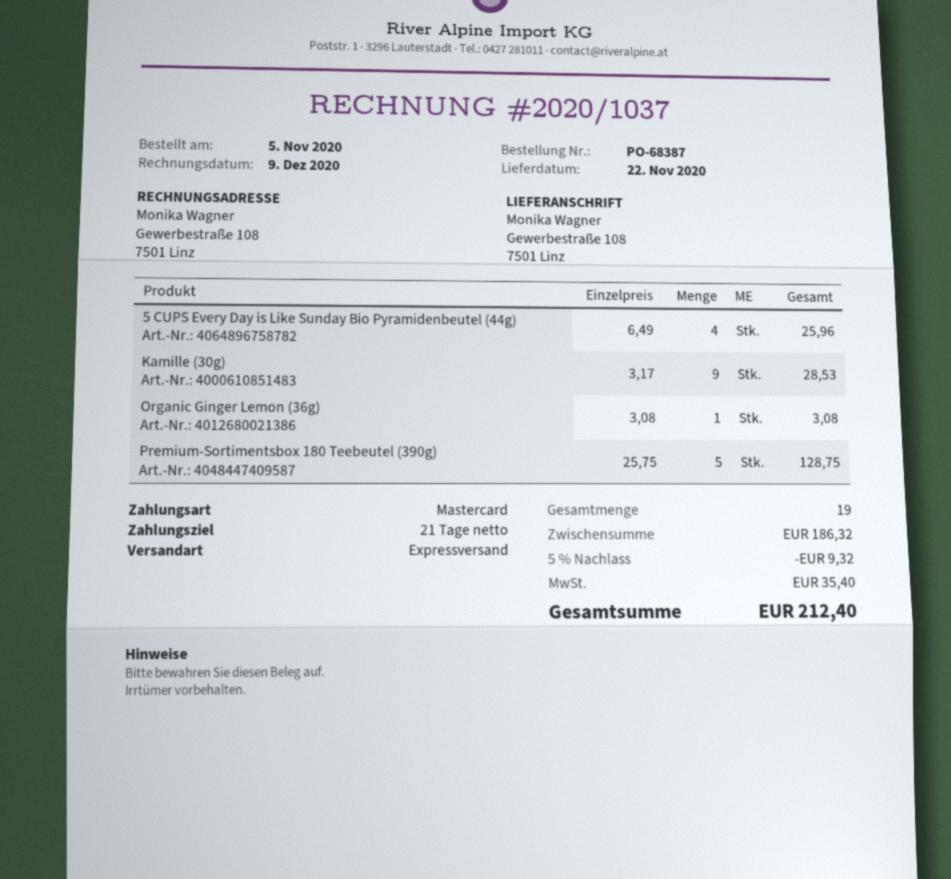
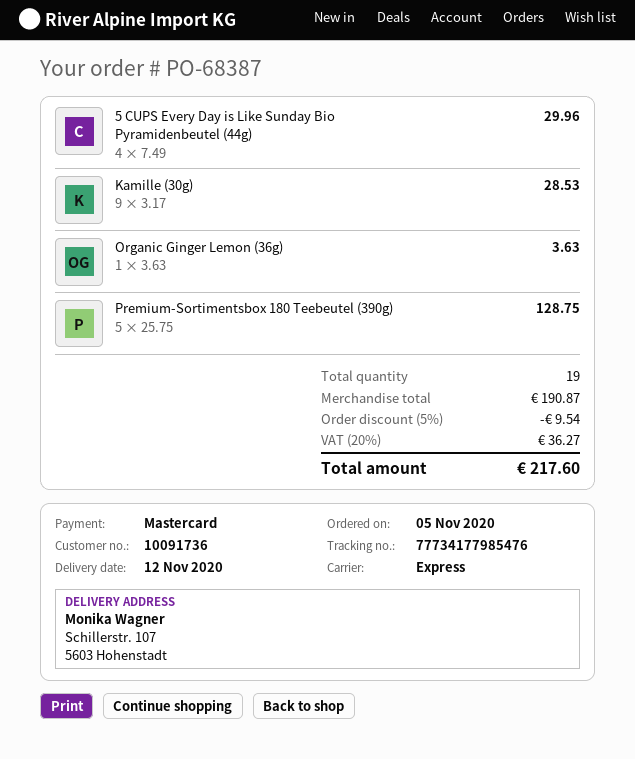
delivery date: 2020-11-22 -> 2020-11-12
ship to: Gewerbestraße 108, 7501 Linz -> Schillerstr. 107, 5603 Hohenstadt
5 CUPS Every Day is Like Sunday Bio Pyramidenbeutel (44g): 4 x 6.49 = 25.96 -> 4 x 7.49 = 29.96
Organic Ginger Lemon (36g): 1 x 3.08 = 3.08 -> 1 x 3.63 = 3.63
subtotal: 186.32 -> 190.87
discount: 5% = 9.32 -> 5% = 9.54
tax: 35.40 -> 36.27
total: 212.40 -> 217.60

